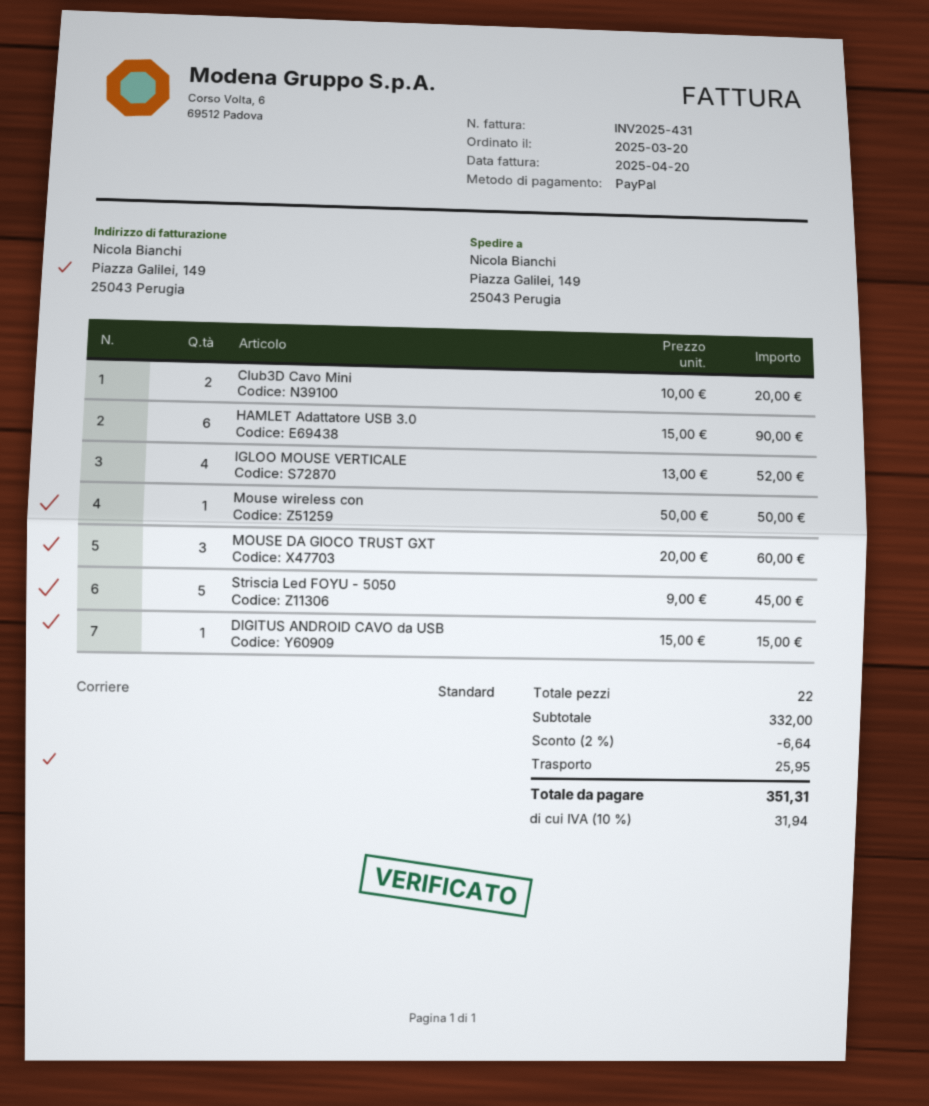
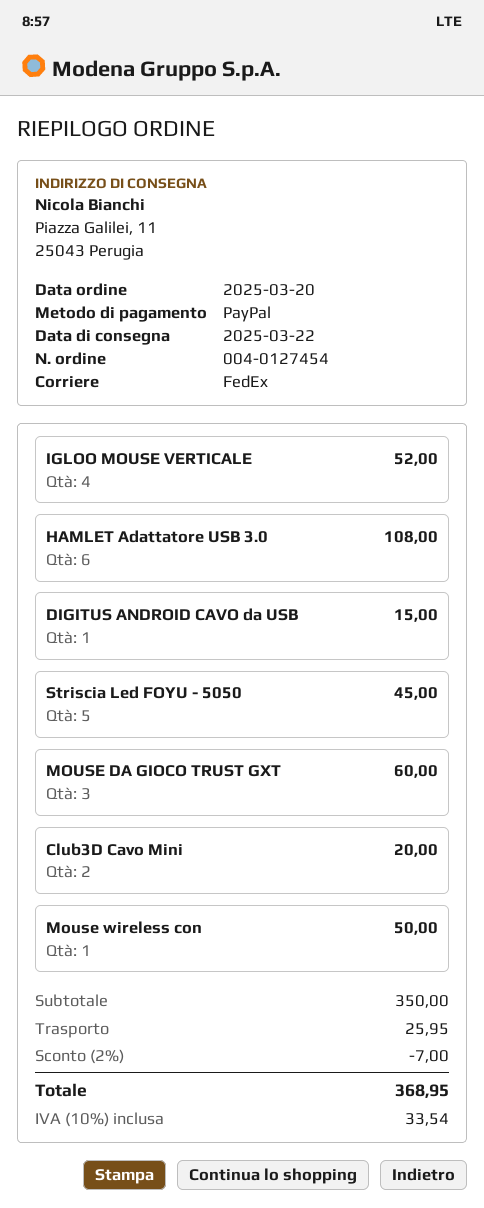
shipping method: standard -> FedEx
ship to: Piazza Galilei, 149, 25043 Perugia -> Piazza Galilei, 11, 25043 Perugia
HAMLET Adattatore USB 3.0: 6 for 90.00 -> 6 for 108.00
subtotal: 332.00 -> 350.00
discount: 2% = 6.64 -> 2% = 7.00
tax: 10% = 31.94 -> 10% = 33.54
total: 351.31 -> 368.95

